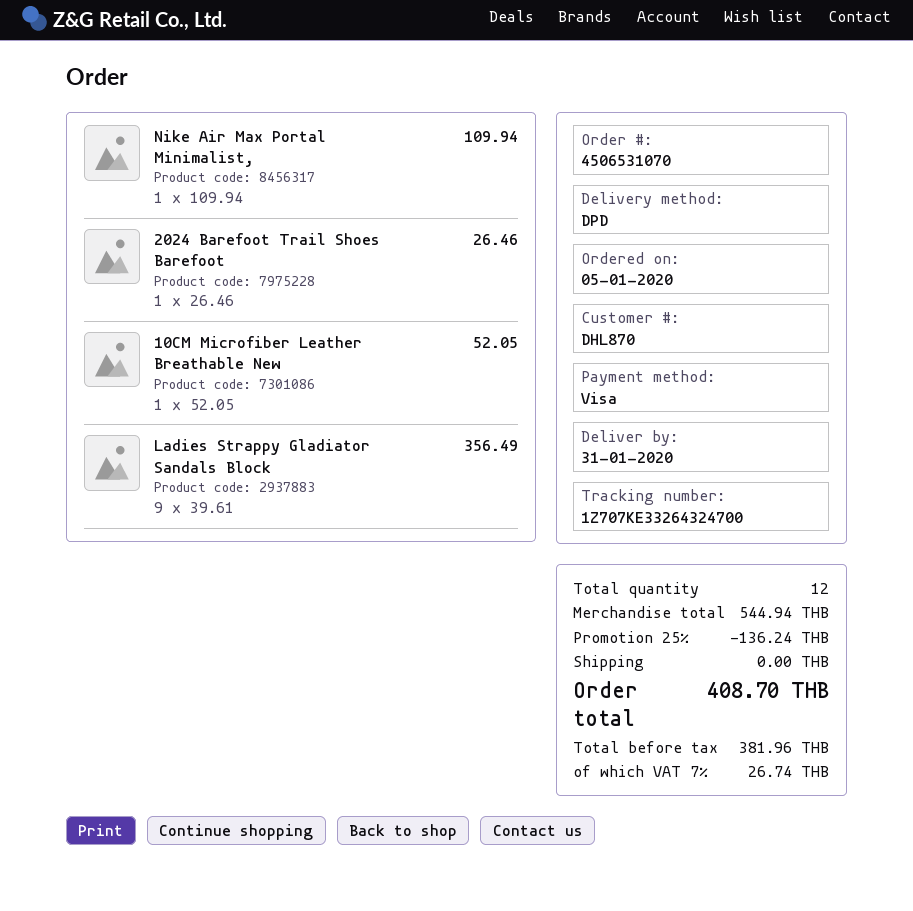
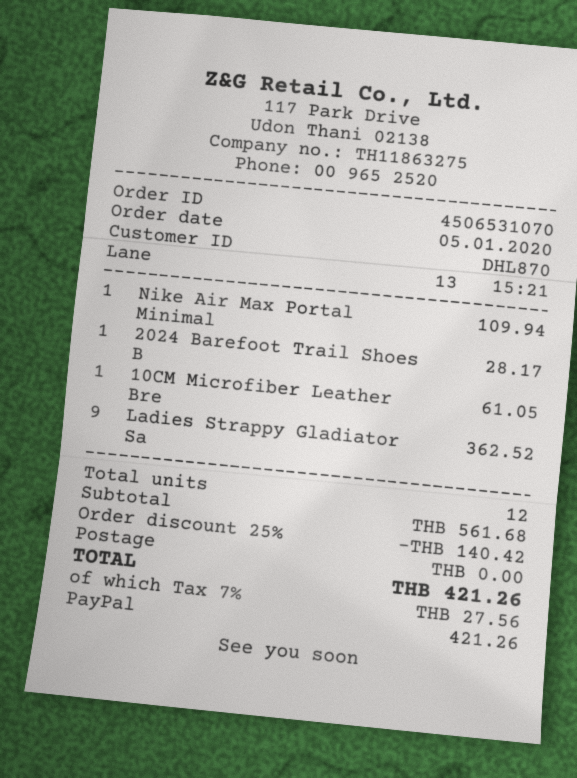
payment method: Visa -> PayPal
2024 Barefoot Trail Shoes Barefoot: 1 for 26.46 -> 1 for 28.17
10CM Microfiber Leather Breathable New: 1 for 52.05 -> 1 for 61.05
Ladies Strappy Gladiator Sandals Block: 9 for 356.49 -> 9 for 362.52
subtotal: 544.94 -> 561.68
discount: 25% = 136.24 -> 25% = 140.42
tax: 7% = 26.74 -> 7% = 27.56
total: 408.70 -> 421.26

